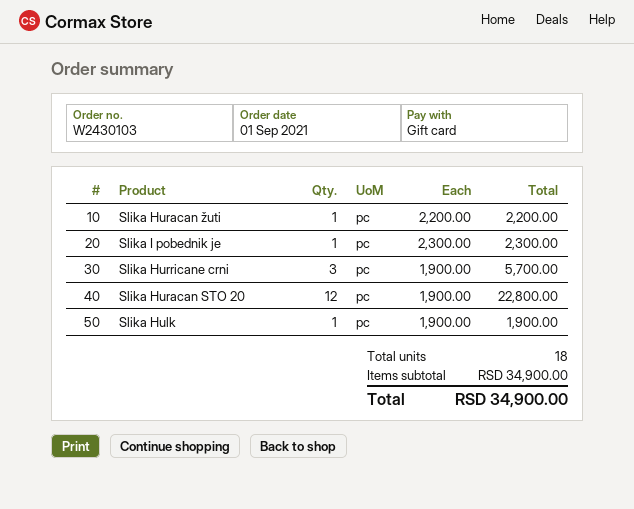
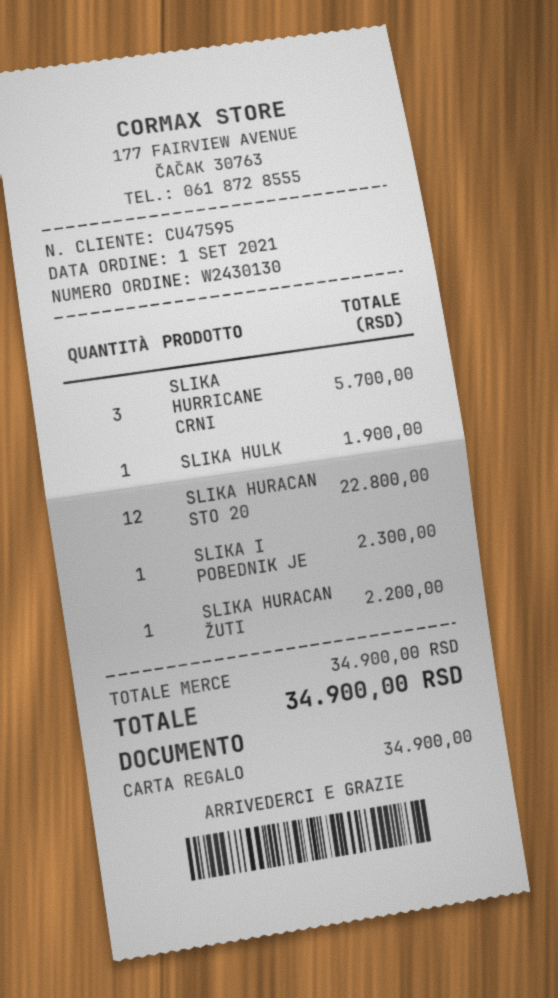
order number: W2430103 -> W2430130

